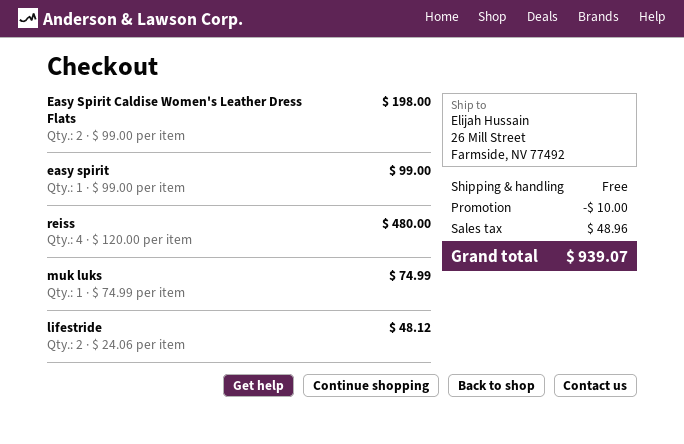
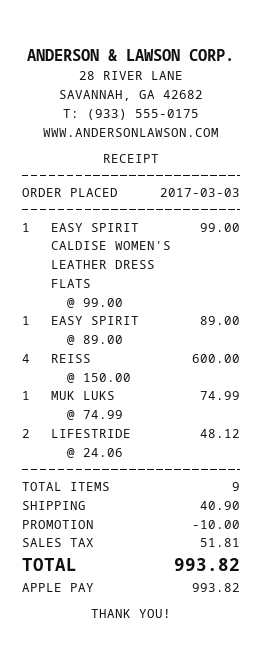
Easy Spirit Caldise Women's Leather Dress Flats: 2 x 99.00 = 198.00 -> 1 x 99.00 = 99.00
easy spirit: 1 x 99.00 = 99.00 -> 1 x 89.00 = 89.00
reiss: 4 x 120.00 = 480.00 -> 4 x 150.00 = 600.00
shipping: 0.00 -> 40.90
tax: 48.96 -> 51.81
total: 939.07 -> 993.82

